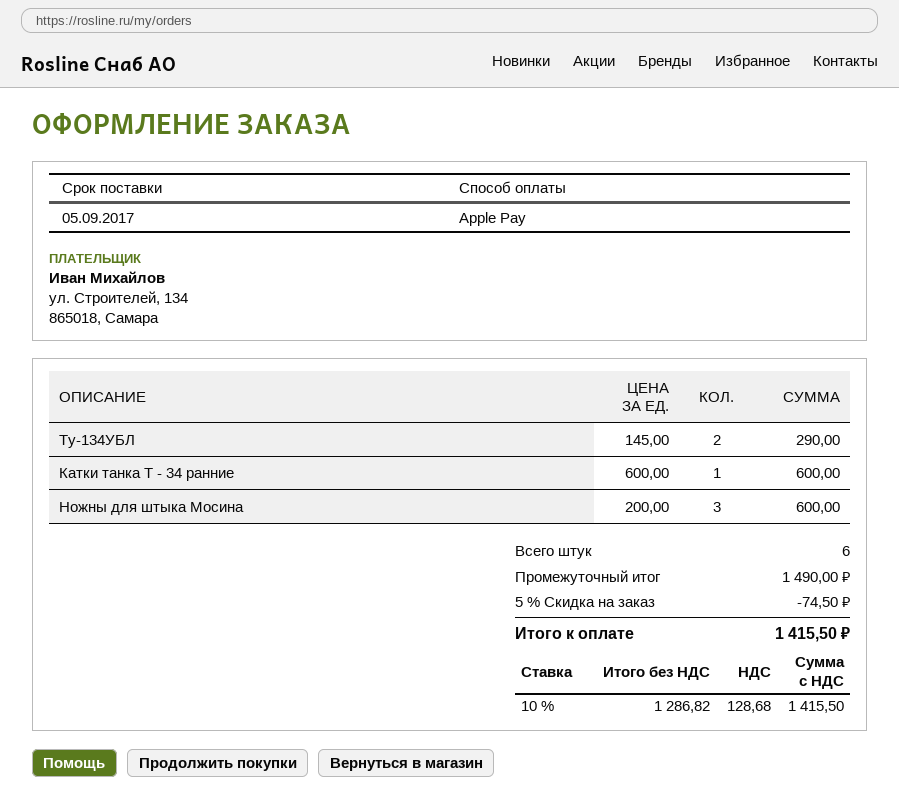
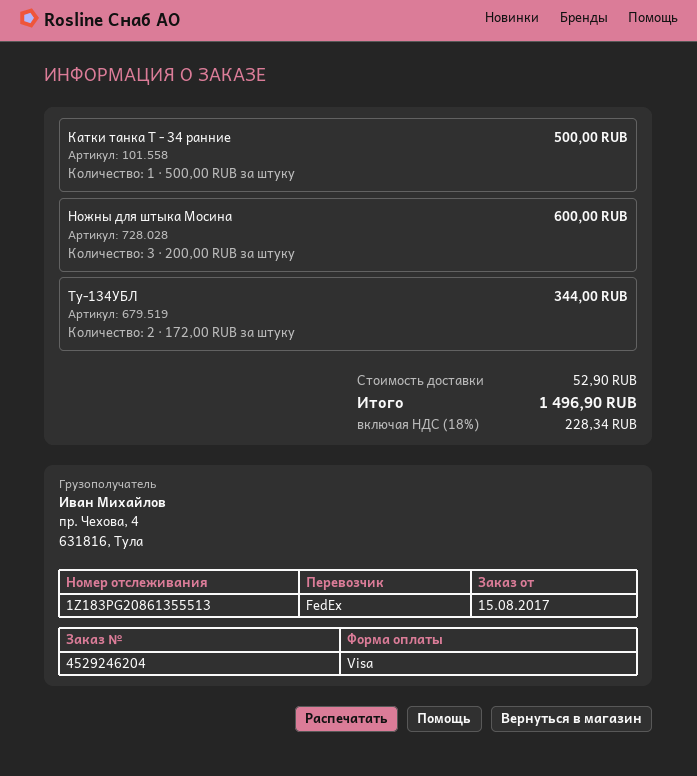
payment method: Apple Pay -> Visa
Ту-134УБЛ: 2 x 145.00 = 290.00 -> 2 x 172.00 = 344.00
Катки танка Т - 34 ранние: 1 x 600.00 = 600.00 -> 1 x 500.00 = 500.00
discount: 5% = 74.50 -> none
shipping: none -> 52.90
tax: 10% = 128.68 -> 18% = 228.34
total: 1415.50 -> 1496.90

